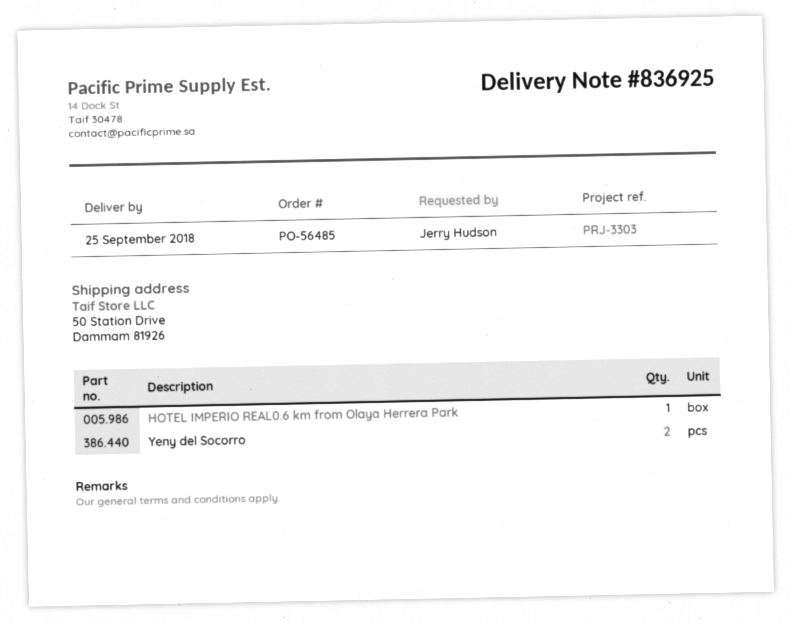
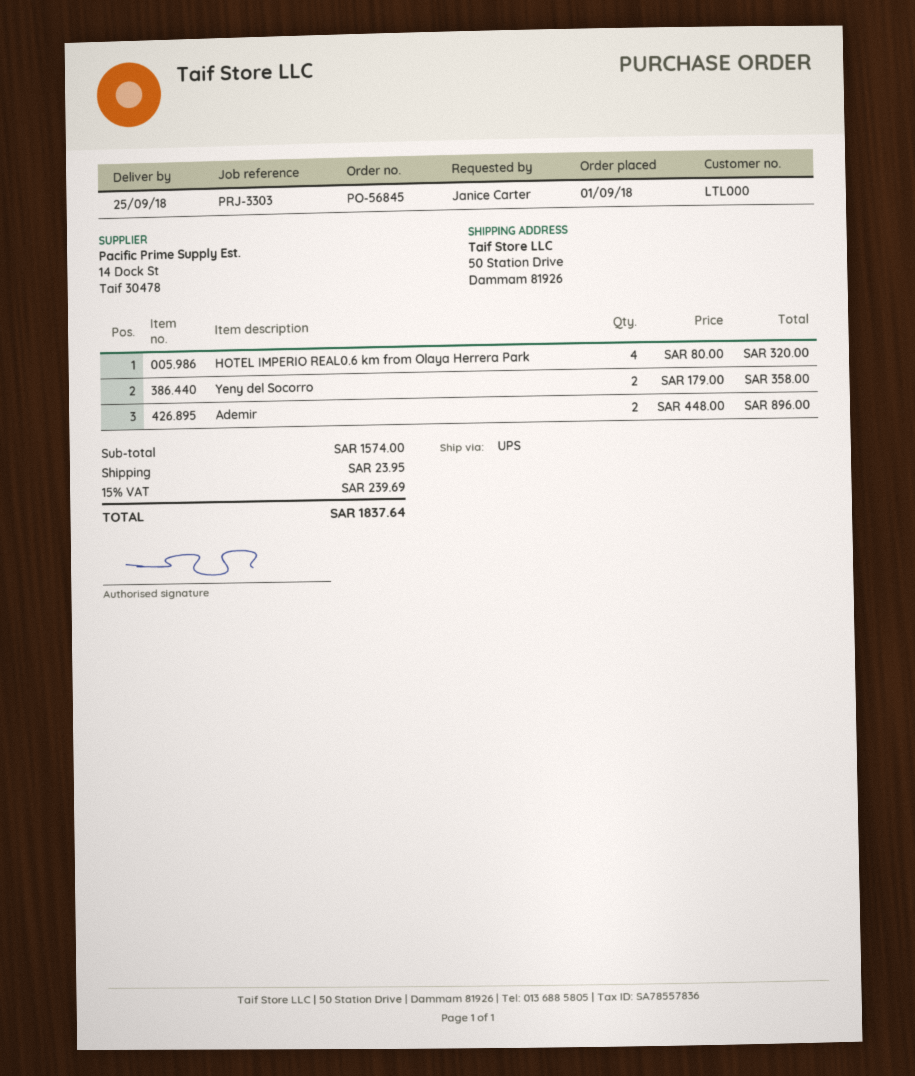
order number: PO-56485 -> PO-56845
ordered by: Jerry Hudson -> Janice Carter
HOTEL IMPERIO REAL0.6 km from Olaya Herrera Park: 1 -> 4
Ademir: none -> 2

